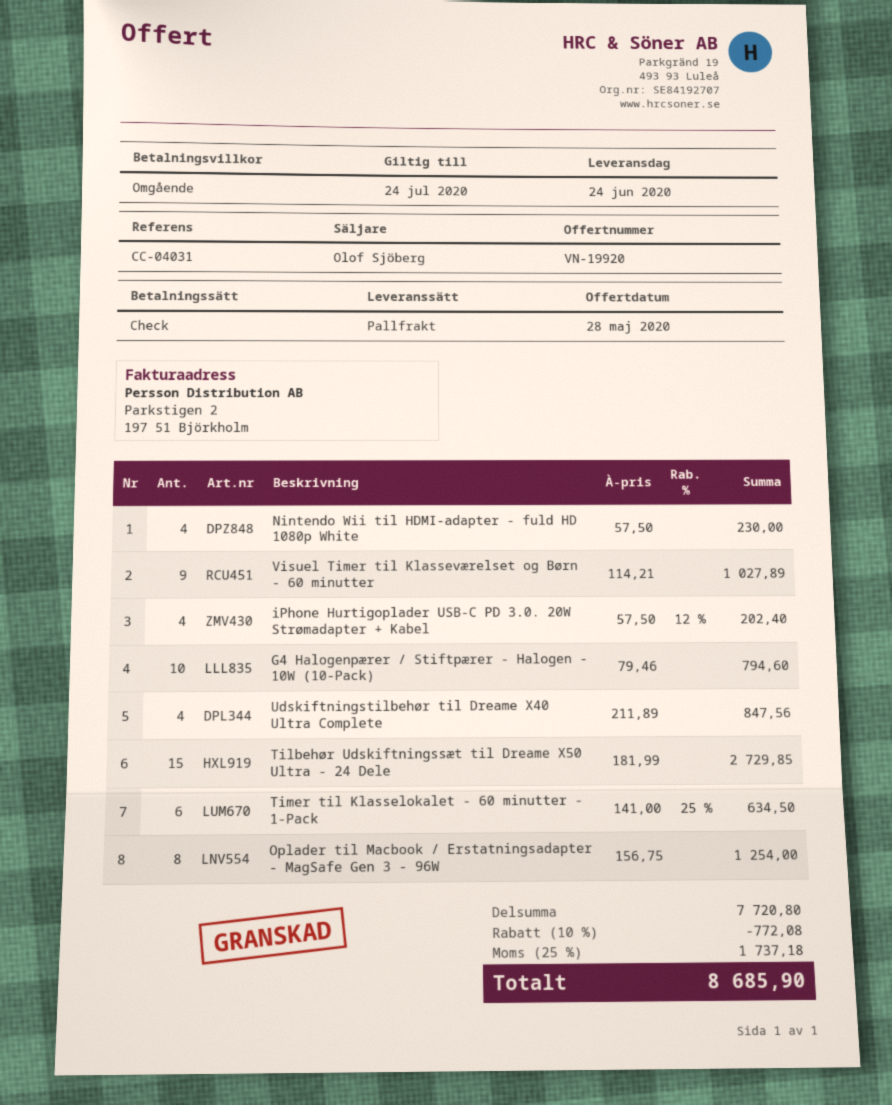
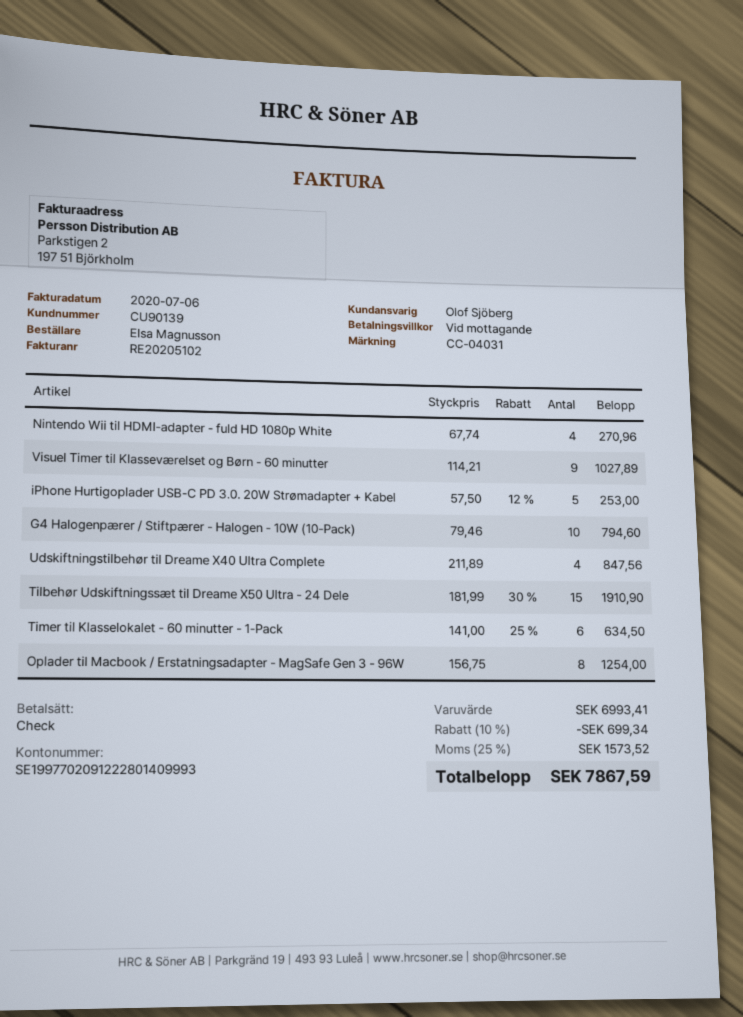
Nintendo Wii til HDMI-adapter - fuld HD 1080p White: 4 x 57.50 = 230.00 -> 4 x 67.74 = 270.96
iPhone Hurtigoplader USB-C PD 3.0. 20W Strømadapter + Kabel: 4 x 57.50 - 12% = 202.40 -> 5 x 57.50 - 12% = 253.00
Tilbehør Udskiftningssæt til Dreame X50 Ultra - 24 Dele: 15 x 181.99 = 2729.85 -> 15 x 181.99 - 30% = 1910.90
subtotal: 7720.80 -> 6993.41
discount: 10% = 772.08 -> 10% = 699.34
tax: 25% = 1737.18 -> 25% = 1573.52
total: 8685.90 -> 7867.59

